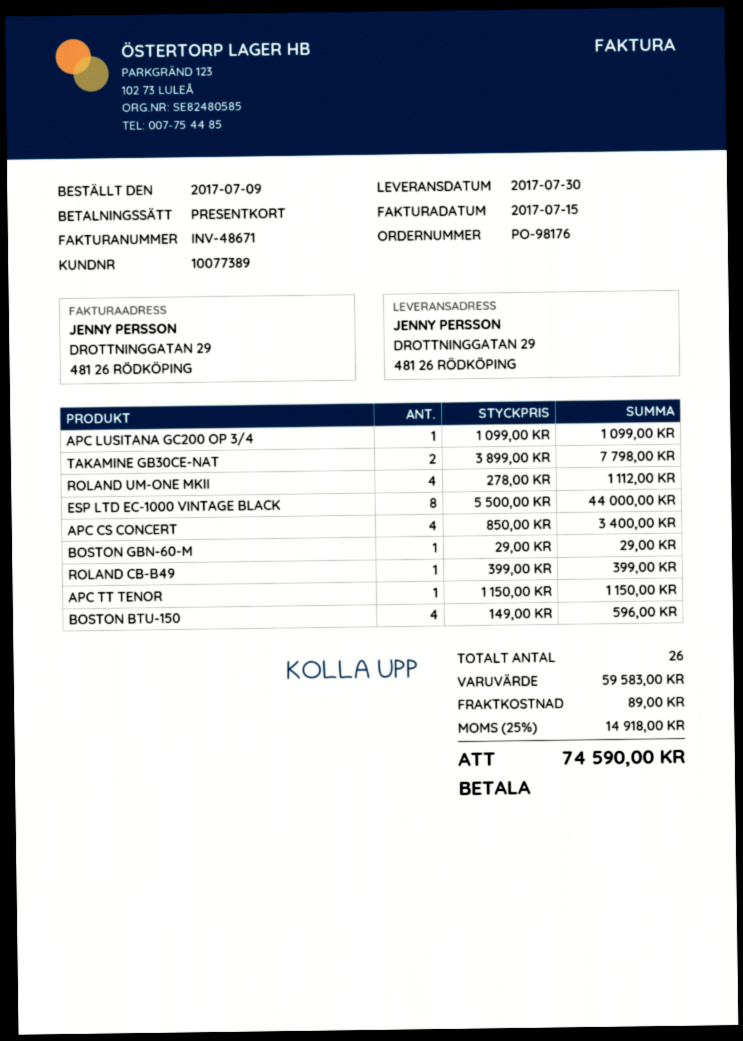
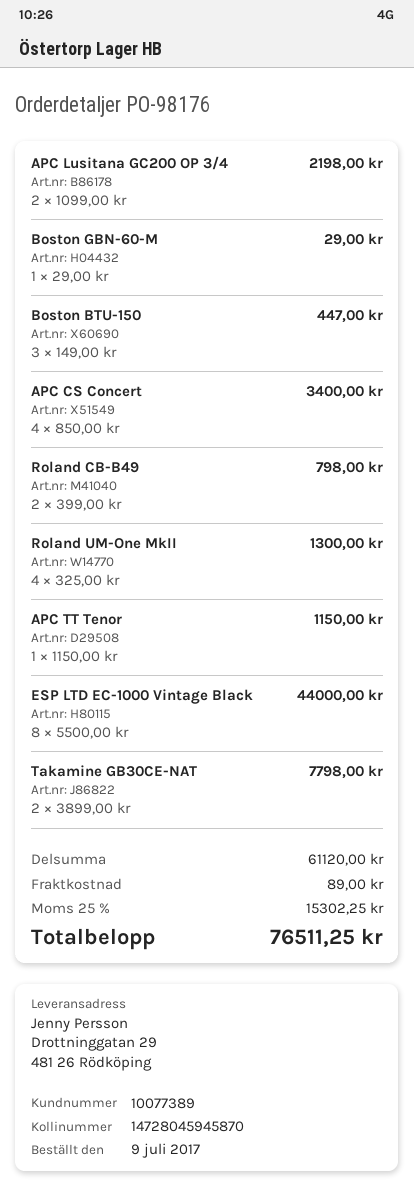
APC LUSITANA GC200 OP 3/4: 1 x 1099.00 = 1099.00 -> 2 x 1099.00 = 2198.00
ROLAND UM-ONE MKII: 4 x 278.00 = 1112.00 -> 4 x 325.00 = 1300.00
ROLAND CB-B49: 1 x 399.00 = 399.00 -> 2 x 399.00 = 798.00
BOSTON BTU-150: 4 x 149.00 = 596.00 -> 3 x 149.00 = 447.00
subtotal: 59583.00 -> 61120.00
tax: 25% = 14918.00 -> 25% = 15302.25
total: 74590.00 -> 76511.25

